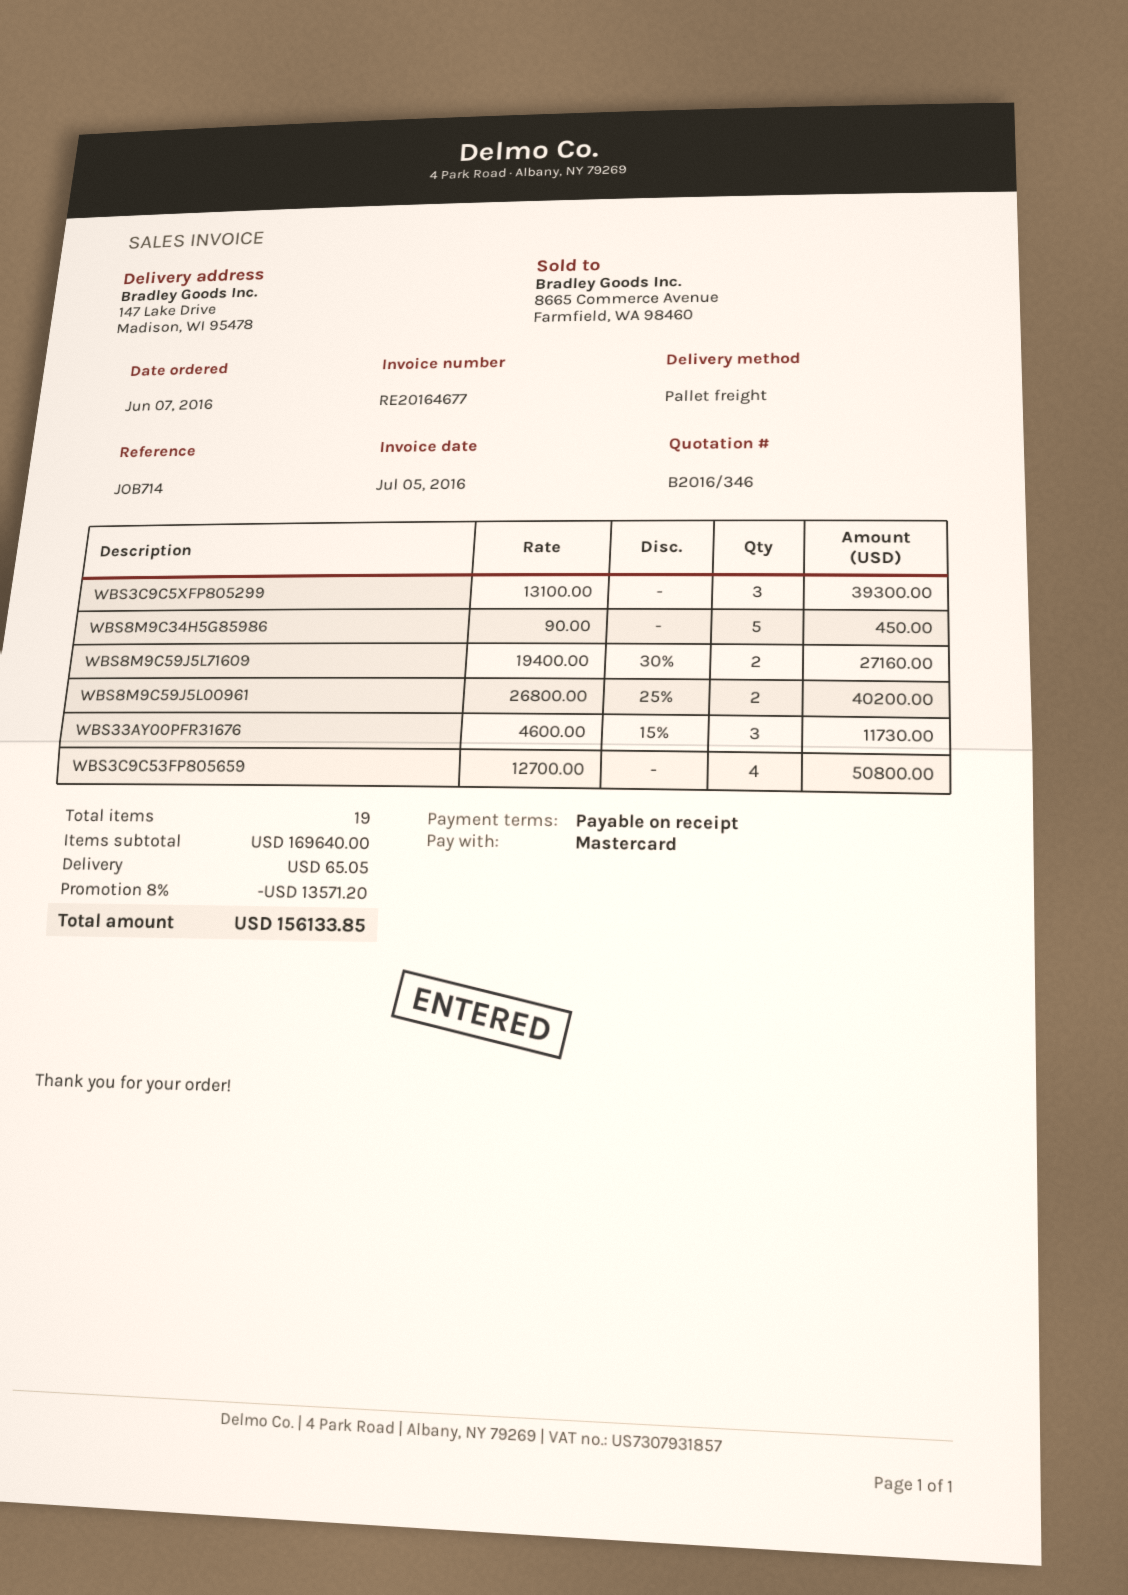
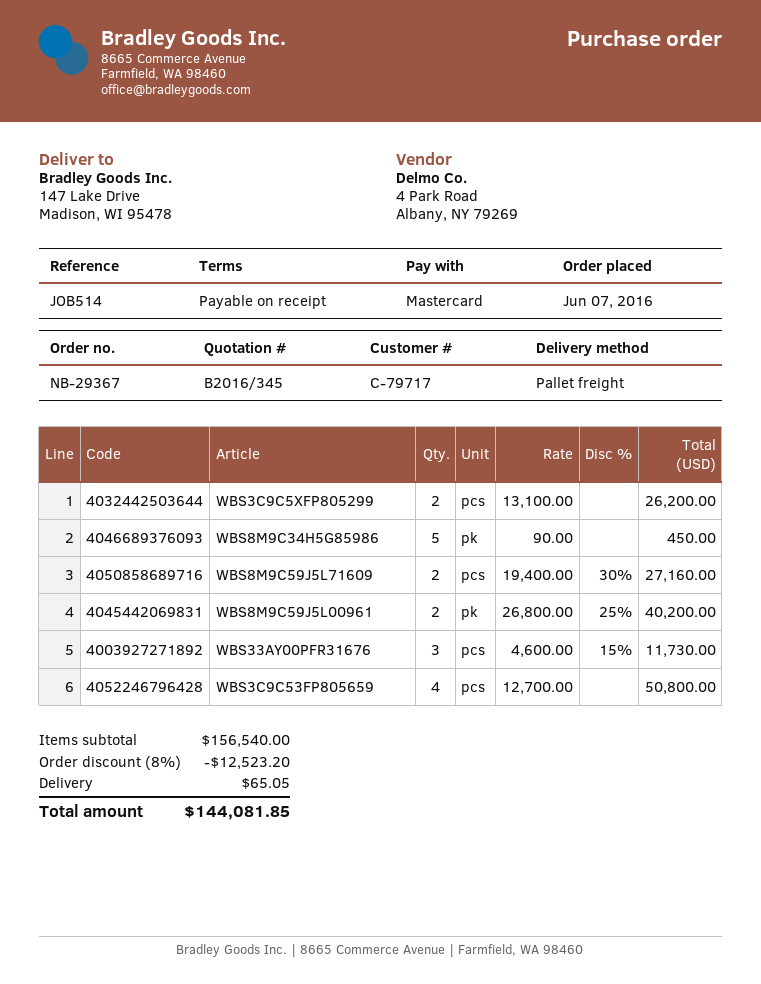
quote number: B2016/346 -> B2016/345
reference: JOB714 -> JOB514
WBS3C9C5XFP805299: 3 x 13100.00 = 39300.00 -> 2 x 13100.00 = 26200.00
subtotal: 169640.00 -> 156540.00
discount: 8% = 13571.20 -> 8% = 12523.20
total: 156133.85 -> 144081.85

